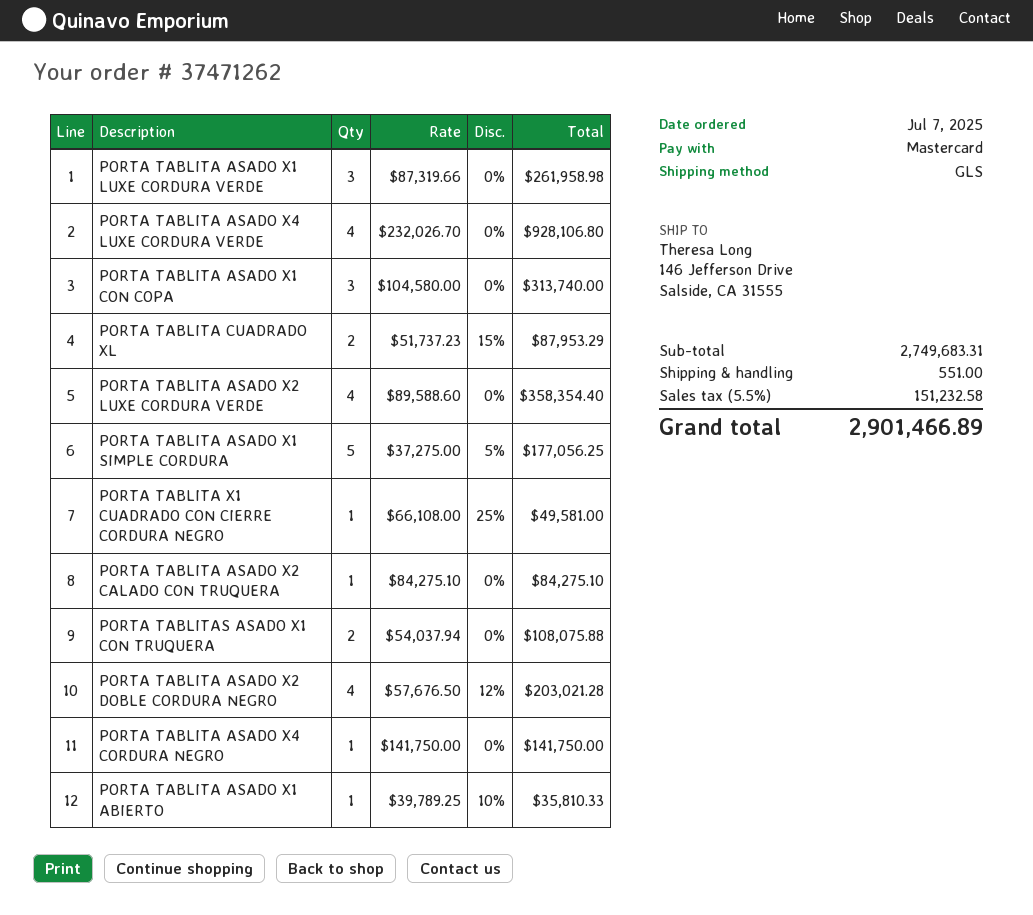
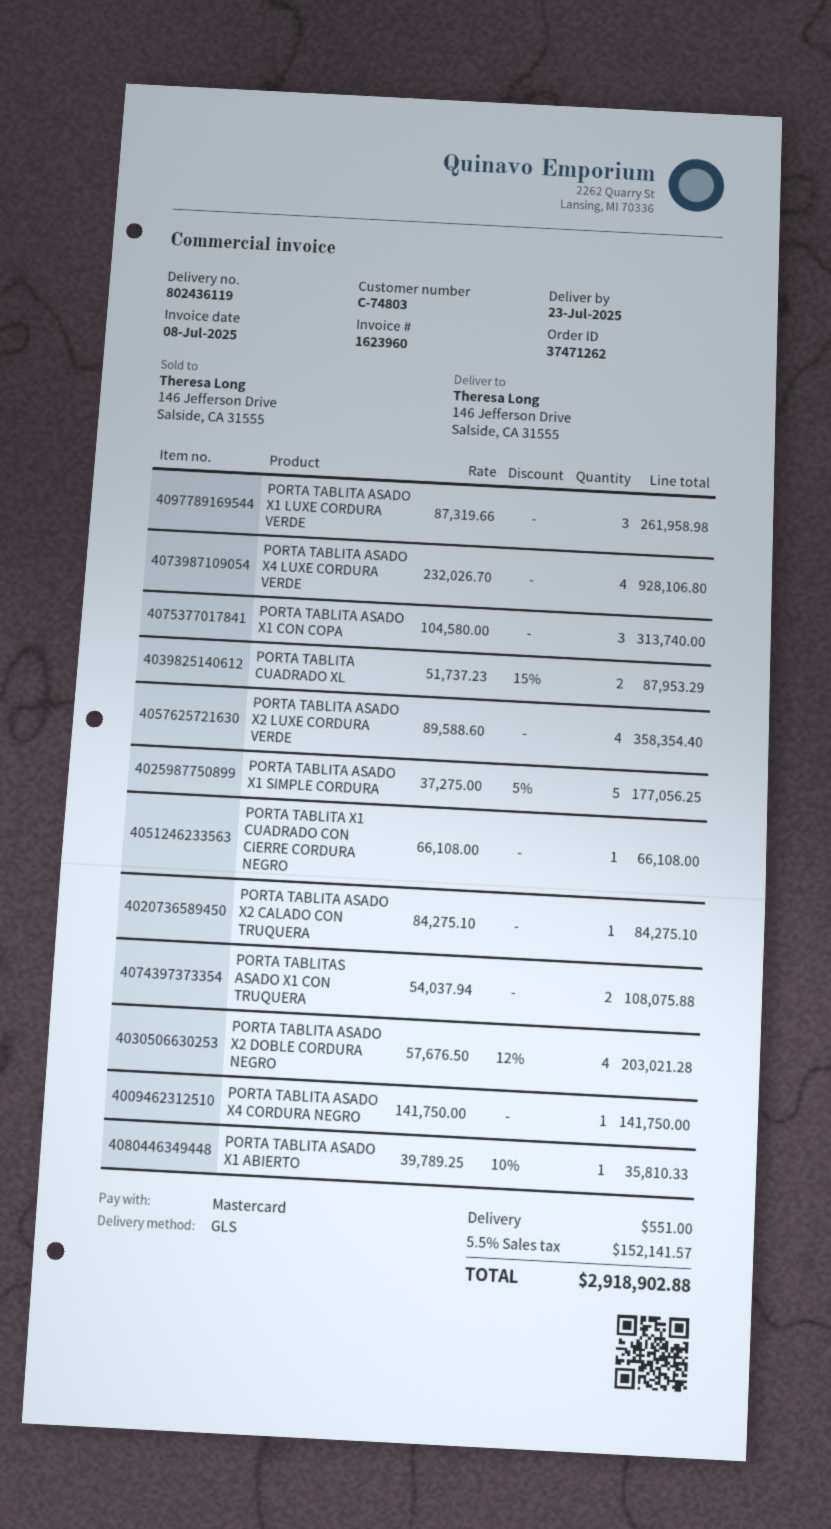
PORTA TABLITA X1 CUADRADO CON CIERRE CORDURA NEGRO: 1 x 66108.00 - 25% = 49581.00 -> 1 x 66108.00 = 66108.00
tax: 5.5% = 151232.58 -> 5.5% = 152141.57
total: 2901466.89 -> 2918902.88

